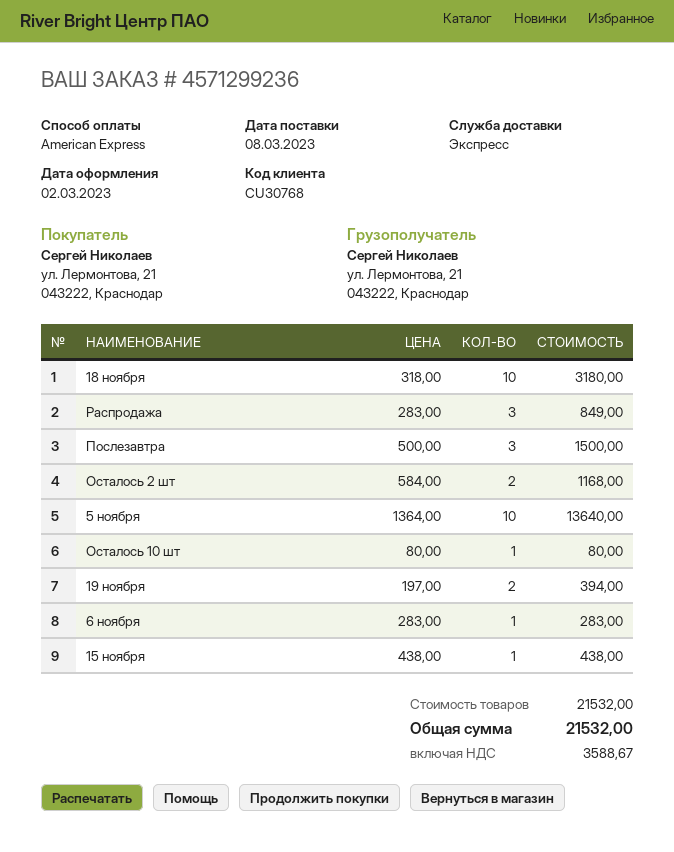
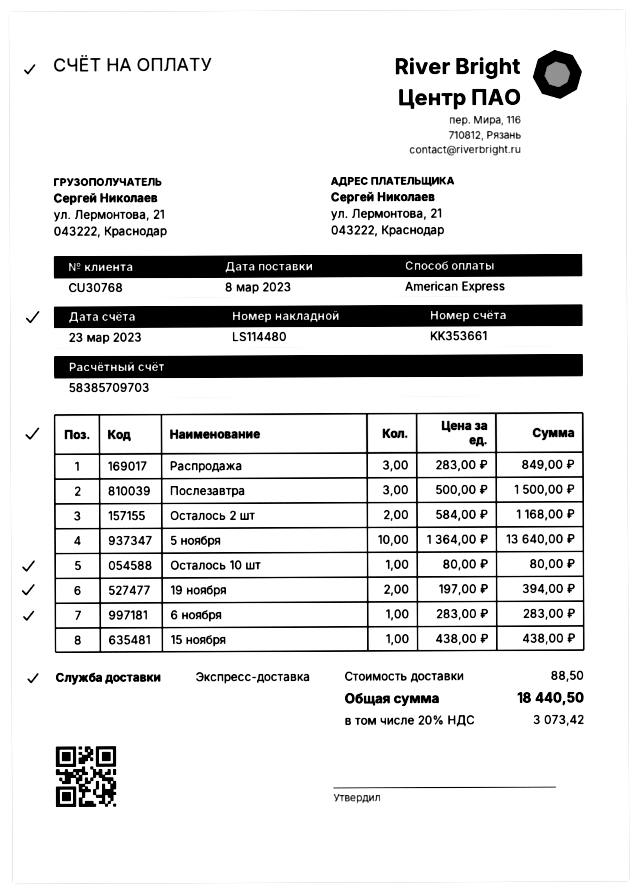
18 ноября: 10 x 318.00 = 3180.00 -> none
shipping: none -> 88.50
tax: 3588.67 -> 3073.42
total: 21532.00 -> 18440.50

